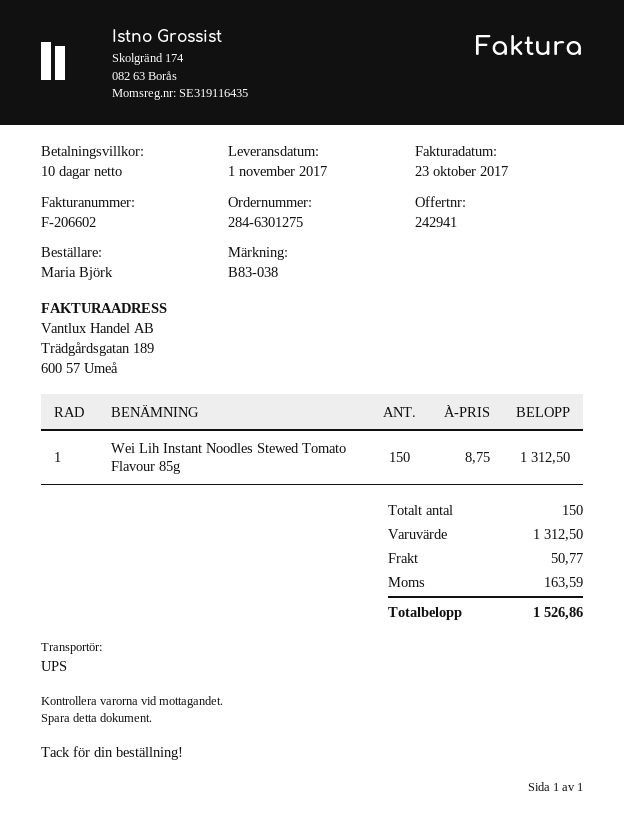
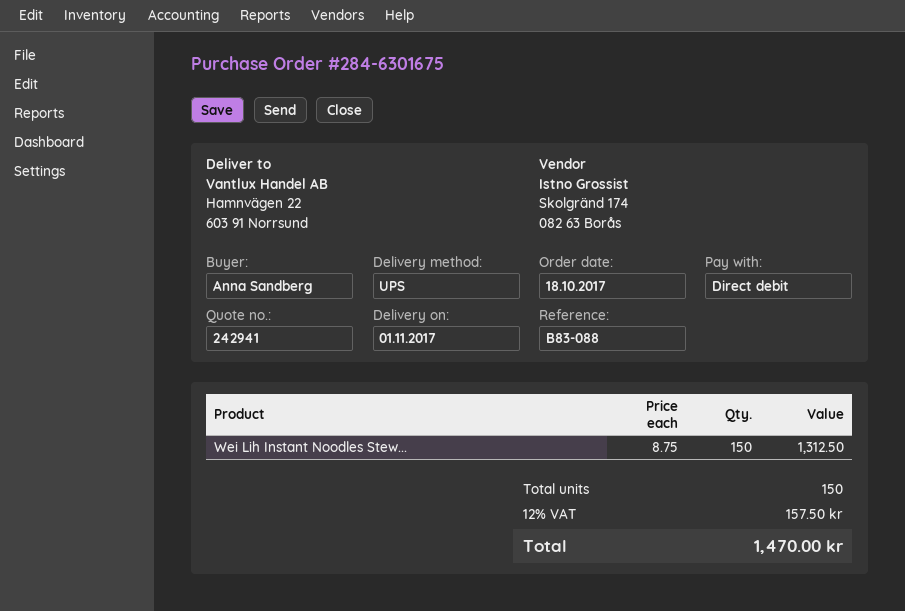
order number: 284-6301275 -> 284-6301675
reference: B83-038 -> B83-088
ordered by: Maria Björk -> Anna Sandberg
shipping: 50.77 -> none
tax: 163.59 -> 157.50
total: 1526.86 -> 1470.00

